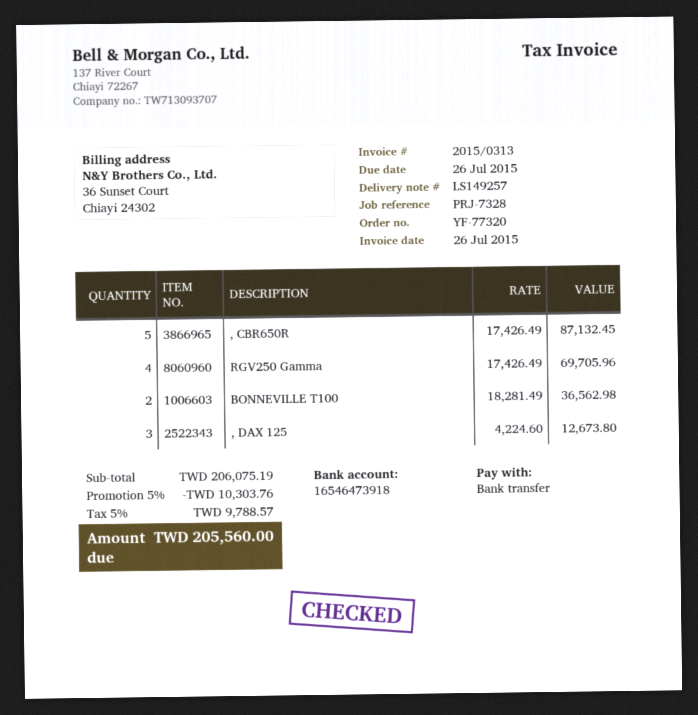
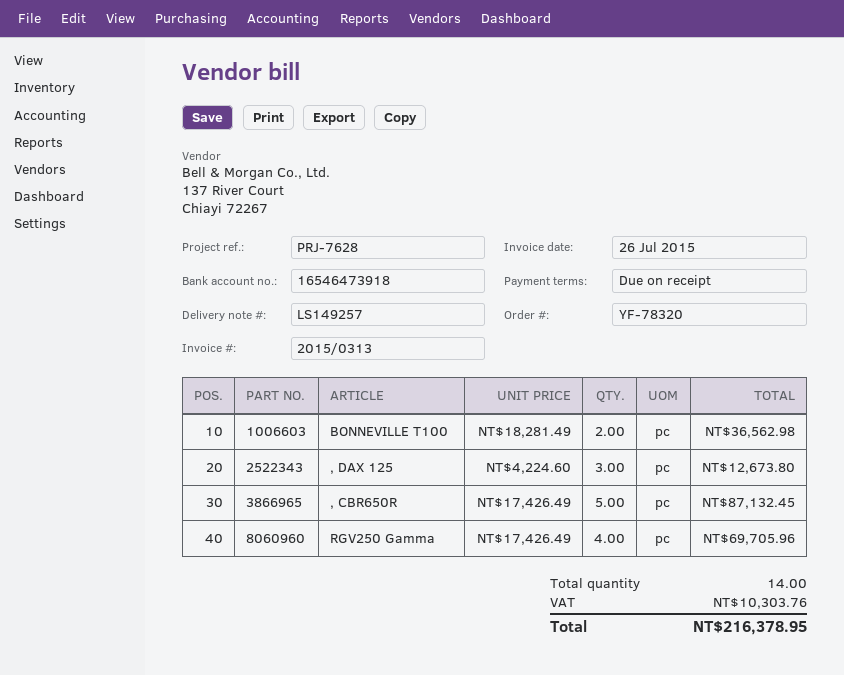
order number: YF-77320 -> YF-78320
reference: PRJ-7328 -> PRJ-7628
discount: 5% = 10303.76 -> none
tax: 9788.57 -> 10303.76
total: 205560.00 -> 216378.95

